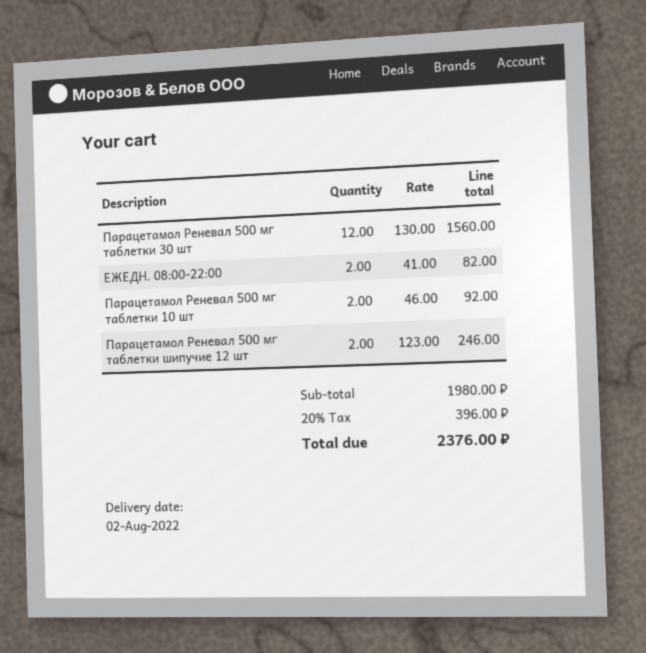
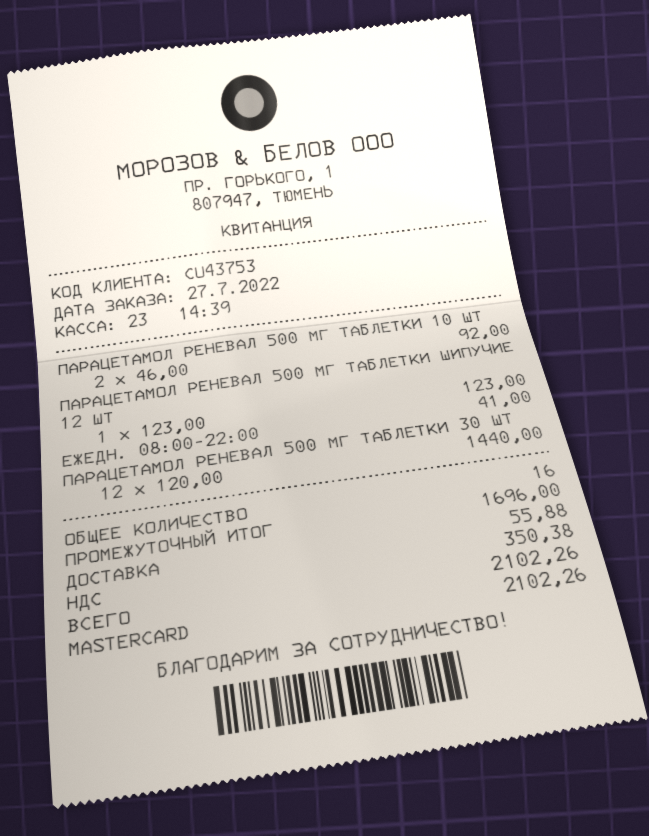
Парацетамол Реневал 500 мг таблетки 30 шт: 12 x 130.00 = 1560.00 -> 12 x 120.00 = 1440.00
ЕЖЕДН. 08:00-22:00: 2 x 41.00 = 82.00 -> 1 x 41.00 = 41.00
Парацетамол Реневал 500 мг таблетки шипучие 12 шт: 2 x 123.00 = 246.00 -> 1 x 123.00 = 123.00
subtotal: 1980.00 -> 1696.00
shipping: none -> 55.88
tax: 396.00 -> 350.38
total: 2376.00 -> 2102.26

